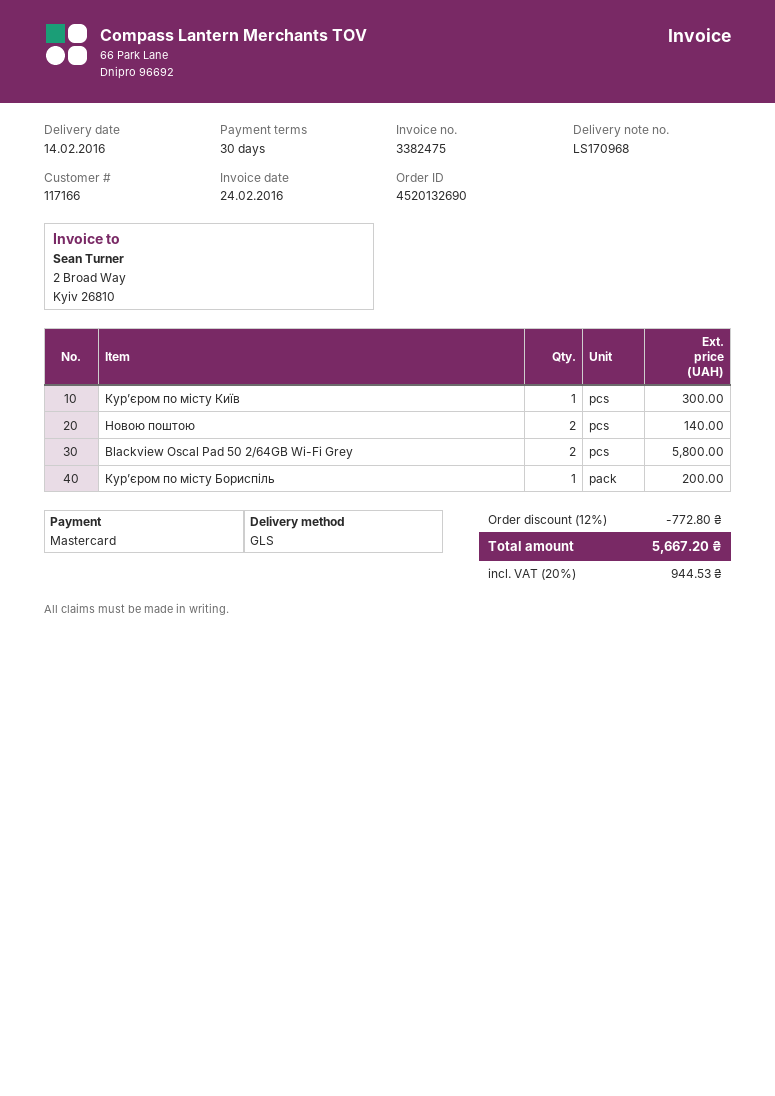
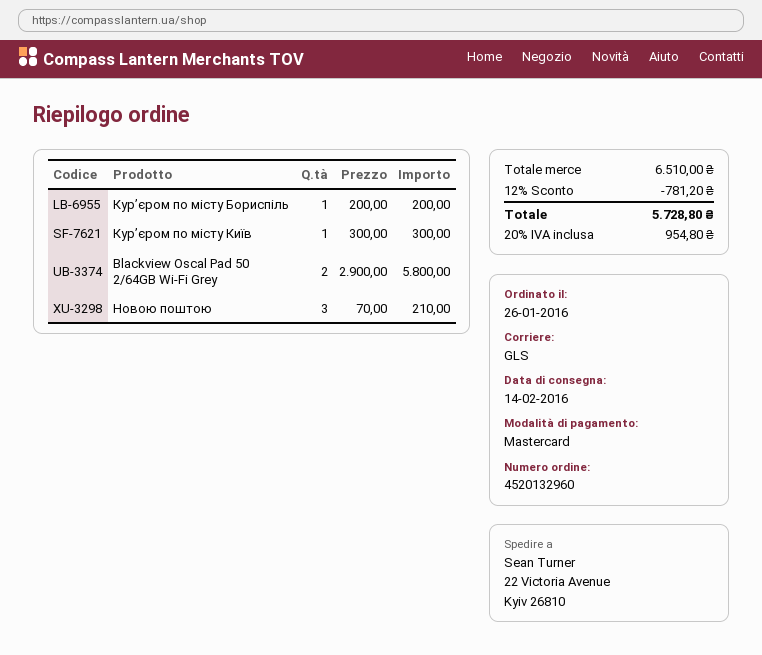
order number: 4520132690 -> 4520132960
Новою поштою: 2 for 140.00 -> 3 for 210.00
discount: 12% = 772.80 -> 12% = 781.20
tax: 20% = 944.53 -> 20% = 954.80
total: 5667.20 -> 5728.80

